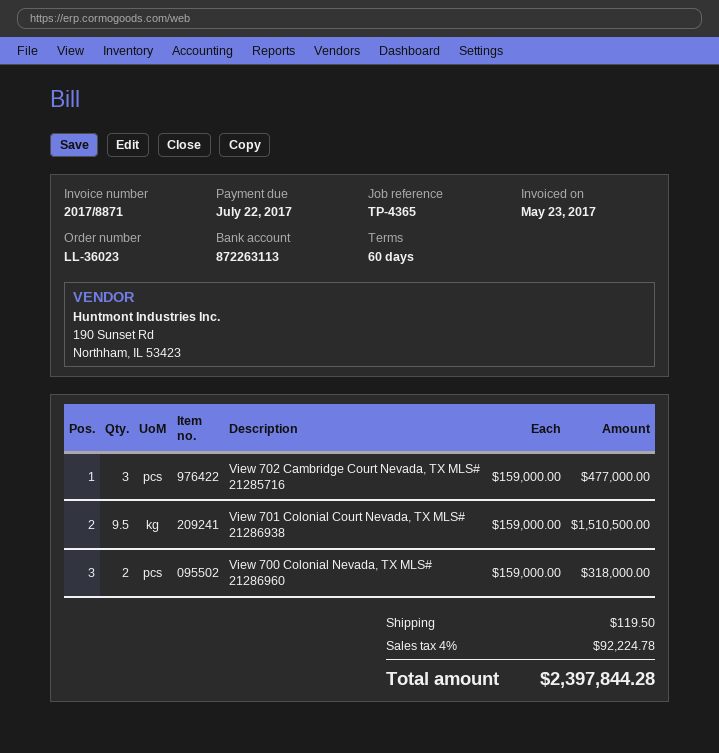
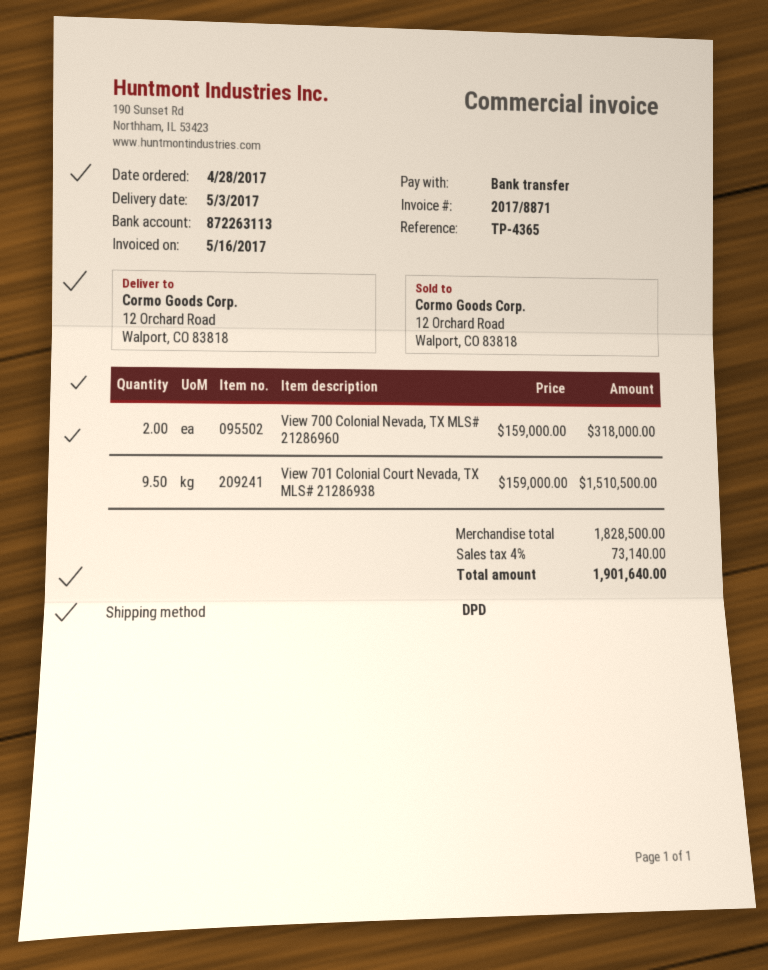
invoice date: 2017-05-23 -> 2017-05-16
View 702 Cambridge Court Nevada, TX MLS# 21285716: 3 x 159000.00 = 477000.00 -> none
shipping: 119.50 -> none
tax: 4% = 92224.78 -> 4% = 73140.00
total: 2397844.28 -> 1901640.00

